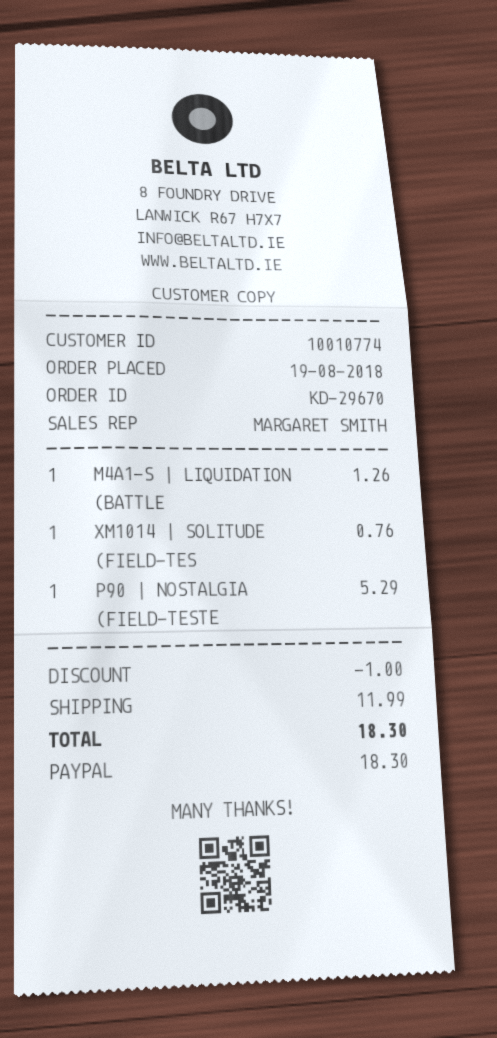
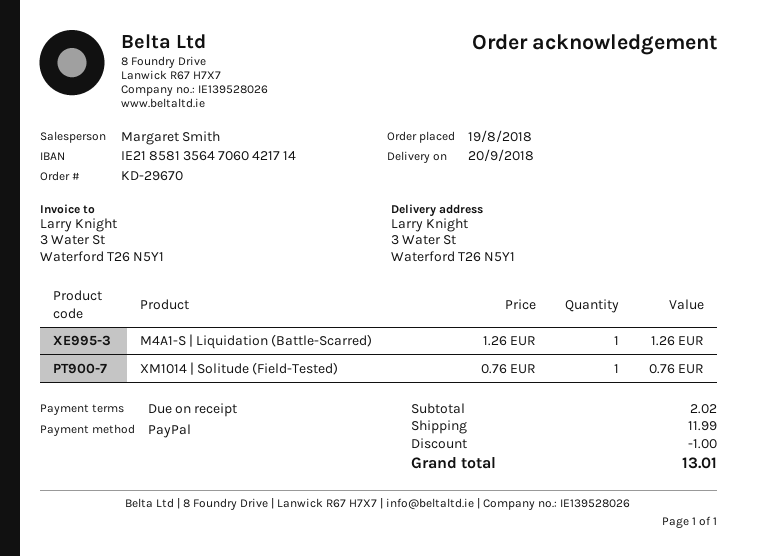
P90 | NOSTALGIA (FIELD-TESTE: 1 x 5.29 = 5.29 -> none
total: 18.30 -> 13.01

